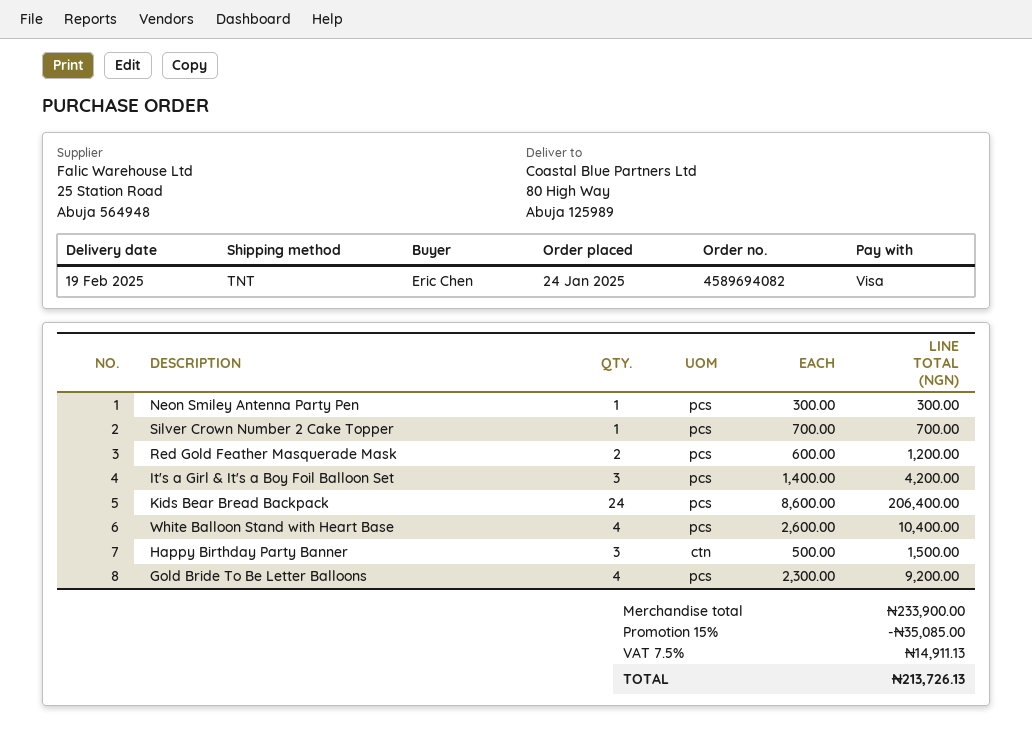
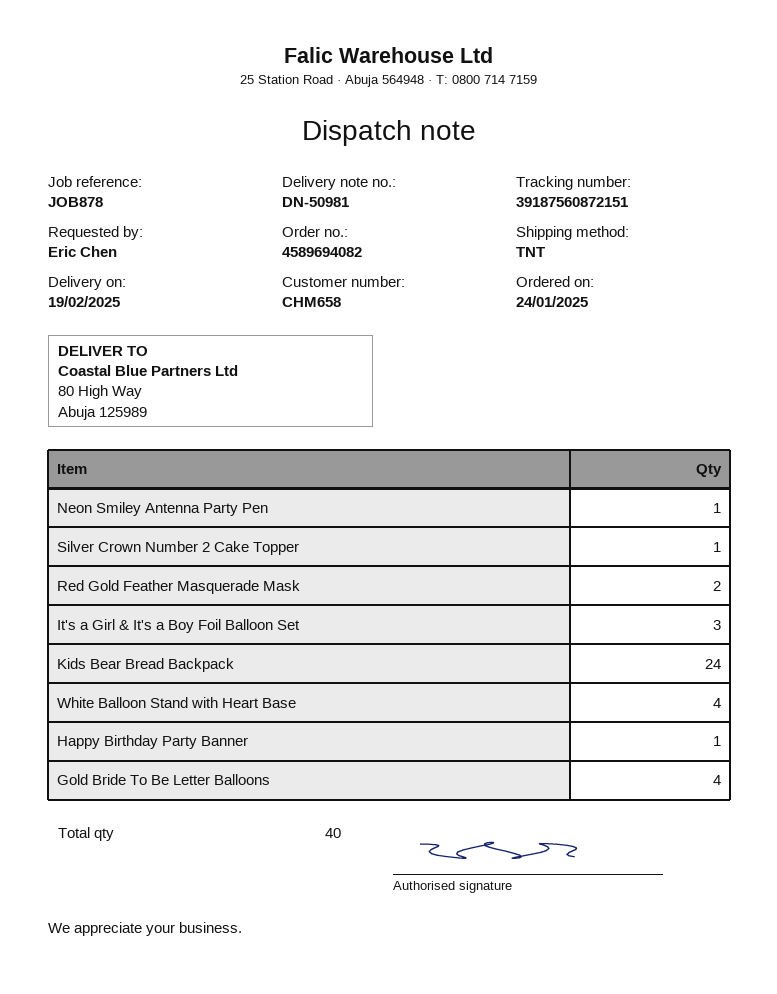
Happy Birthday Party Banner: 3 -> 1

